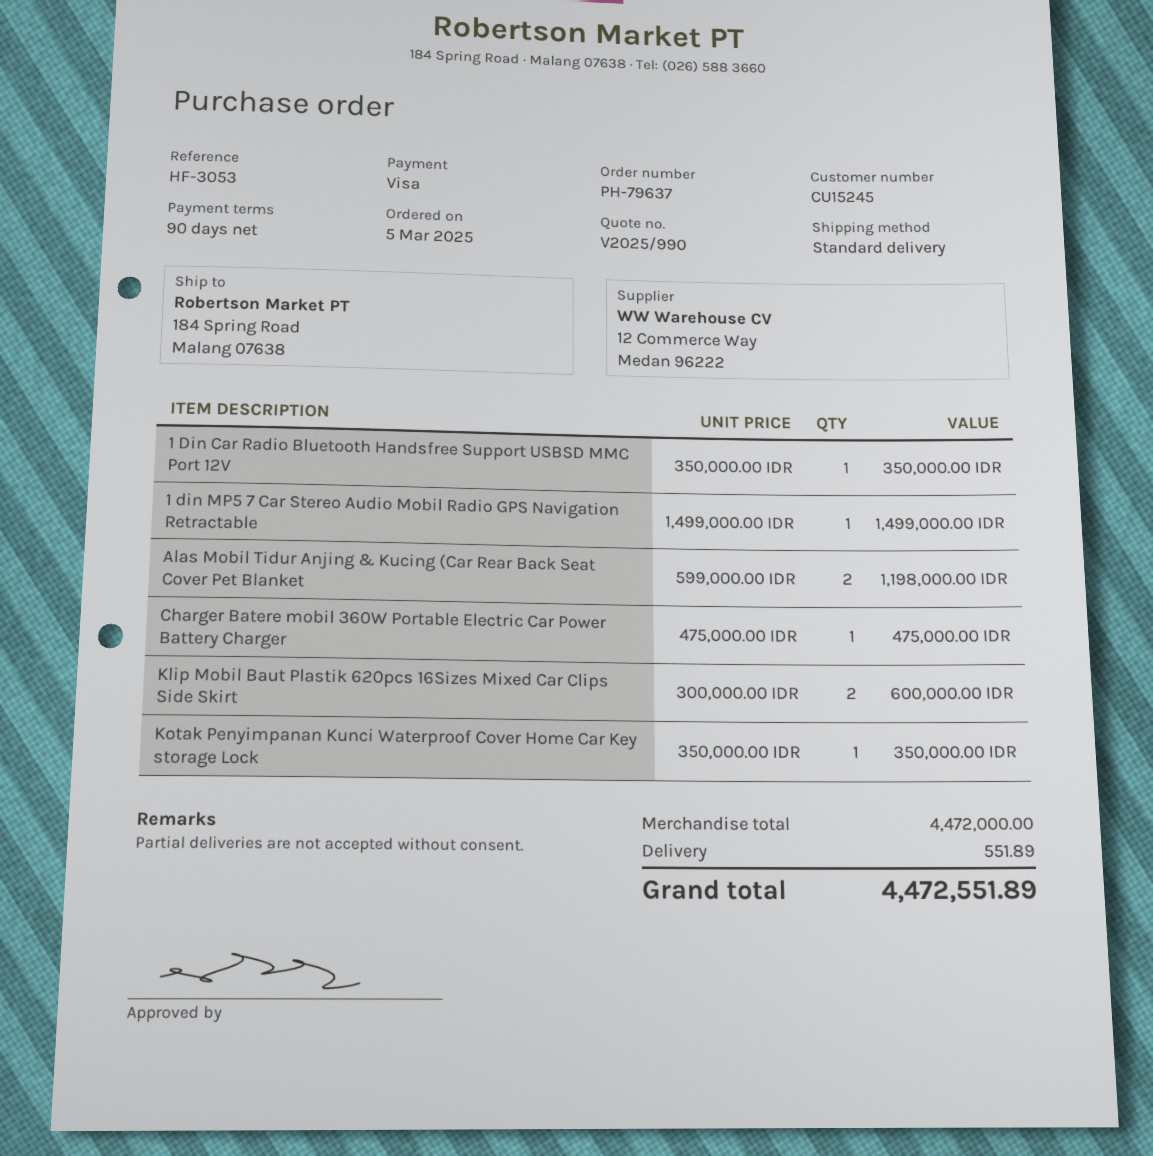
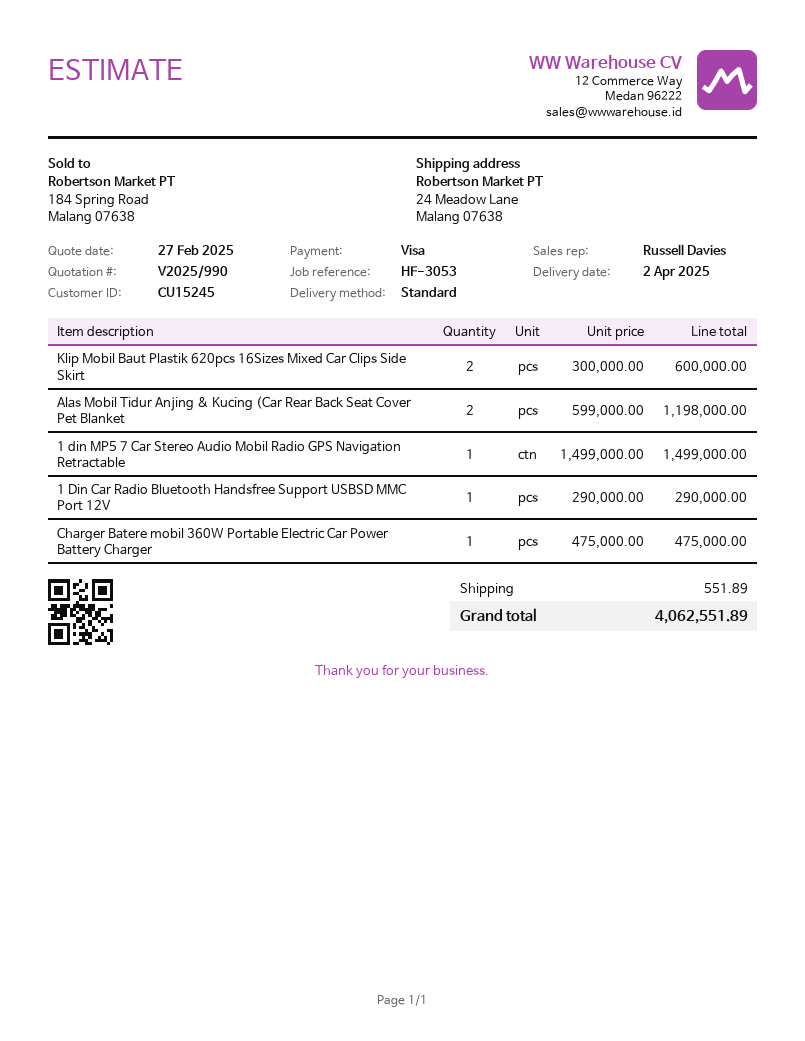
ship to: 184 Spring Road, Malang 07638 -> 24 Meadow Lane, Malang 07638
1 Din Car Radio Bluetooth Handsfree Support USBSD MMC Port 12V: 1 x 350000.00 = 350000.00 -> 1 x 290000.00 = 290000.00
Kotak Penyimpanan Kunci Waterproof Cover Home Car Key storage Lock: 1 x 350000.00 = 350000.00 -> none
total: 4472551.89 -> 4062551.89

